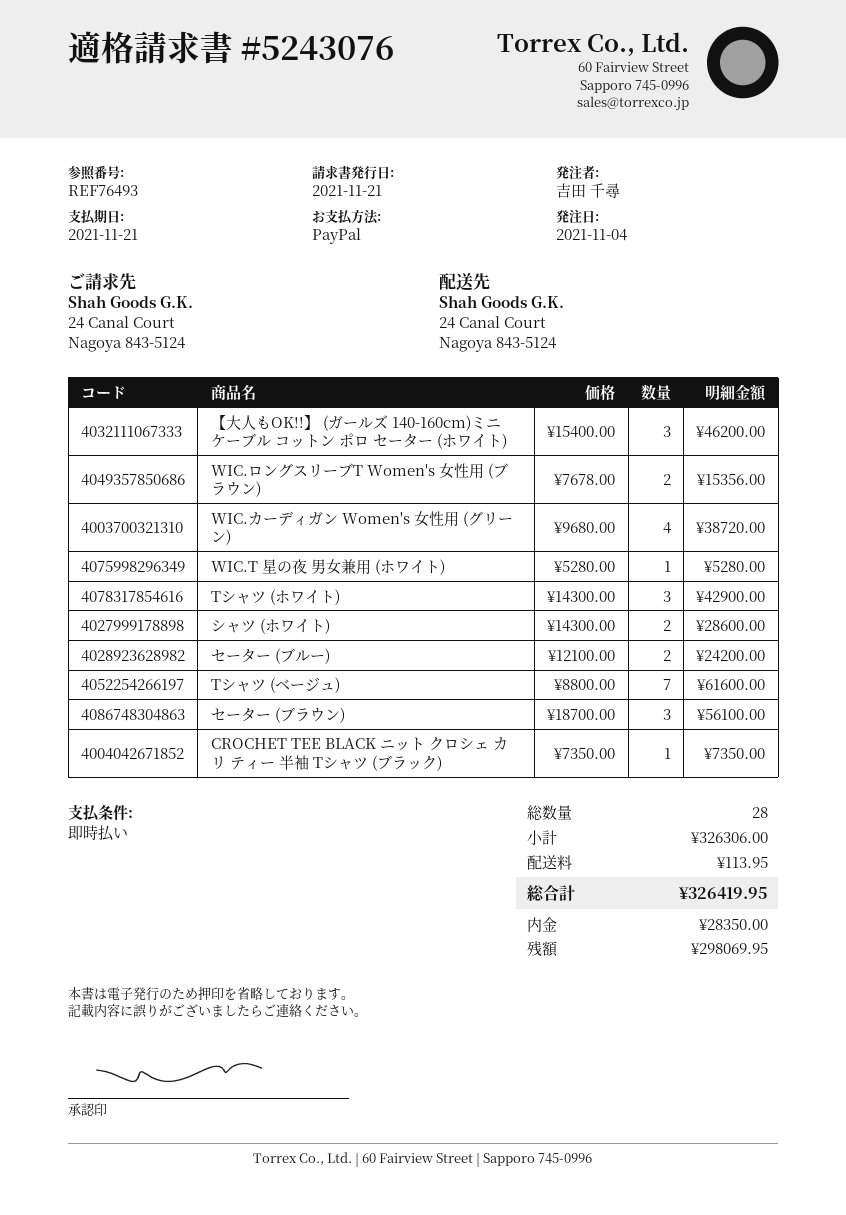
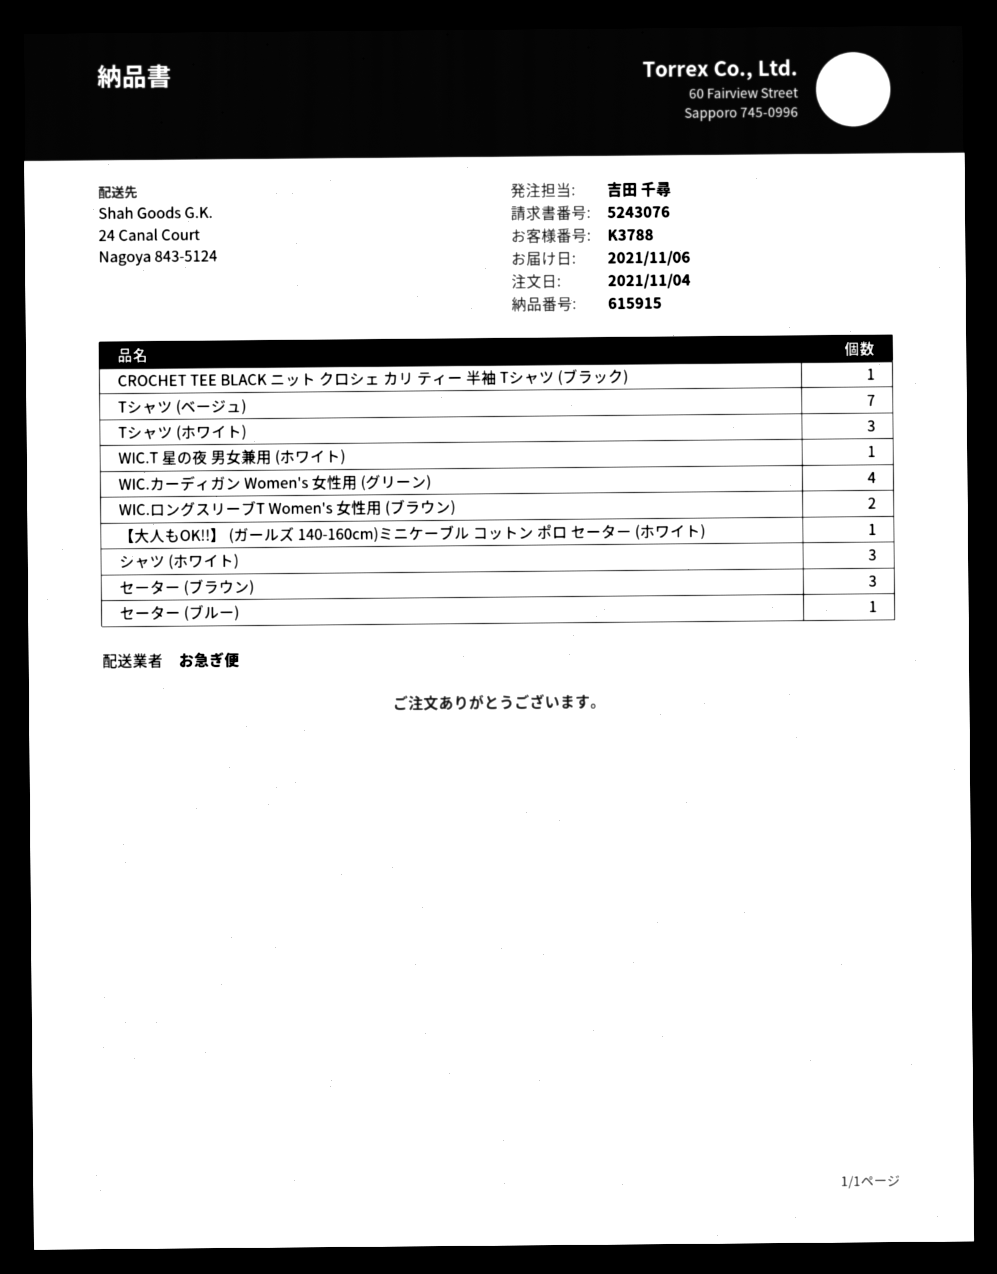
【大人もOK!!】 (ガールズ 140-160cm)ミニケーブル コットン ポロ セーター (ホワイト): 3 -> 1
シャツ (ホワイト): 2 -> 3
セーター (ブルー): 2 -> 1

